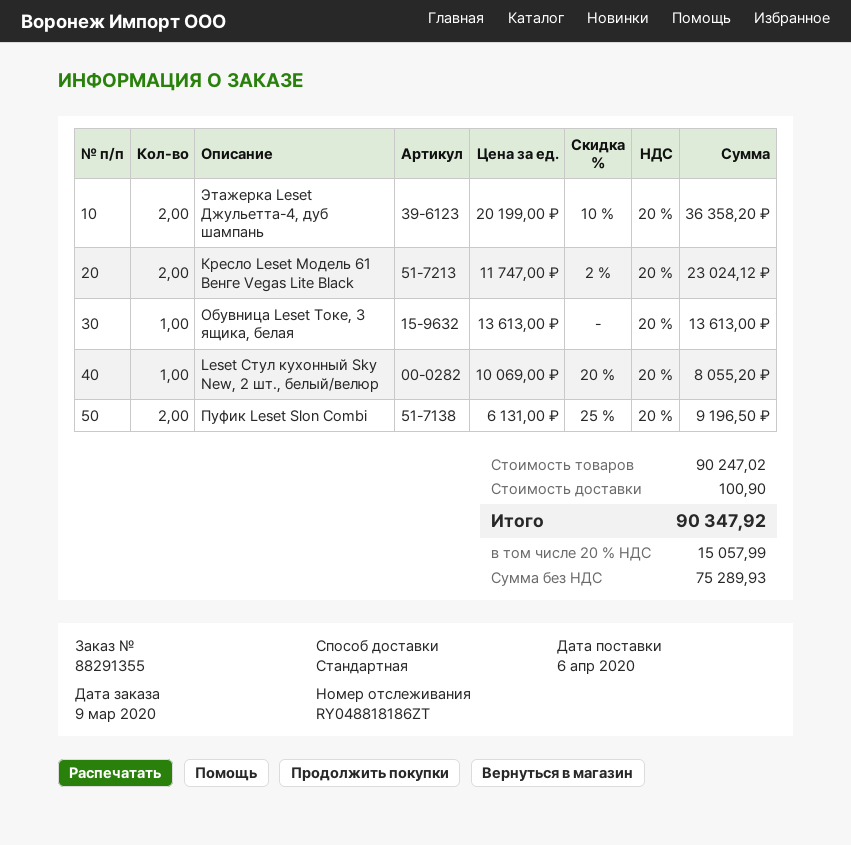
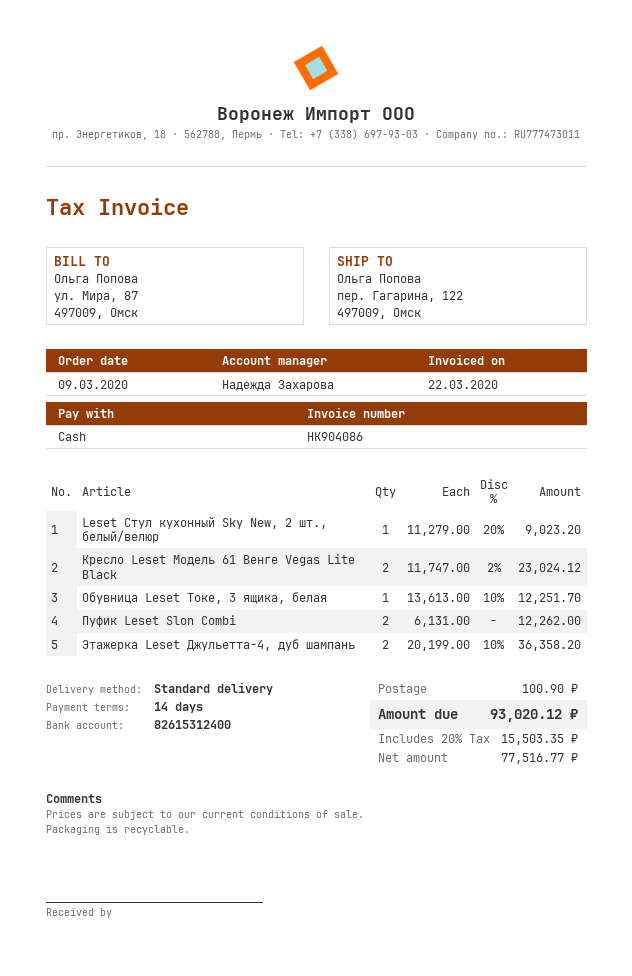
Обувница Leset Токе, 3 ящика, белая: 1 x 13613.00 = 13613.00 -> 1 x 13613.00 - 10% = 12251.70
Leset Стул кухонный Sky New, 2 шт., белый/велюр: 1 x 10069.00 - 20% = 8055.20 -> 1 x 11279.00 - 20% = 9023.20
Пуфик Leset Slon Combi: 2 x 6131.00 - 25% = 9196.50 -> 2 x 6131.00 = 12262.00
net: 75289.93 -> 77516.77
tax: 20% = 15057.99 -> 20% = 15503.35
total: 90347.92 -> 93020.12

